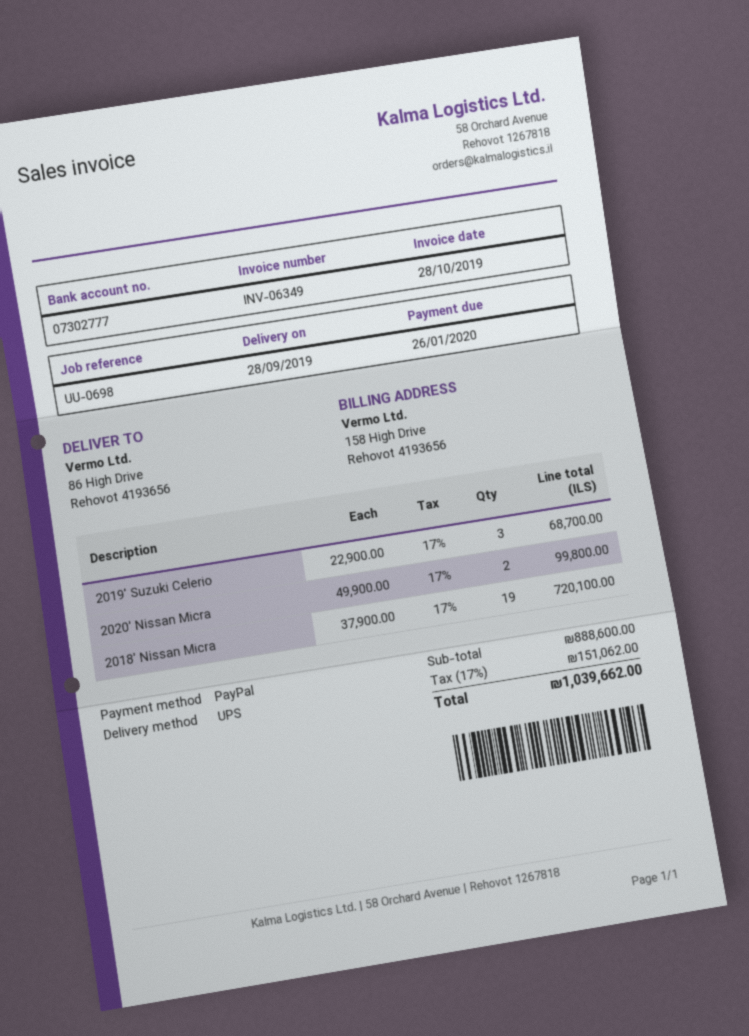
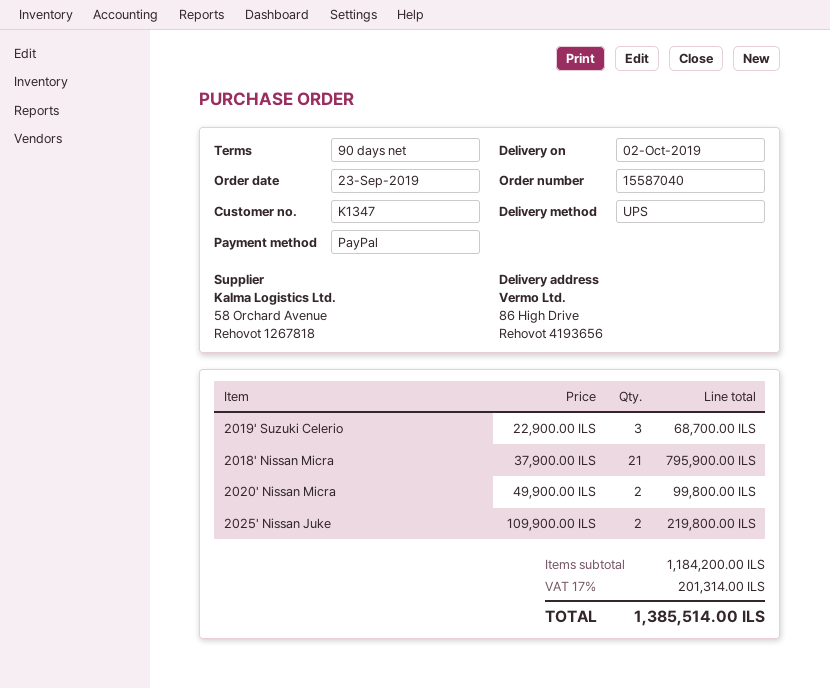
delivery date: 2019-09-28 -> 2019-10-02
2018' Nissan Micra: 19 x 37900.00 = 720100.00 -> 21 x 37900.00 = 795900.00
2025' Nissan Juke: none -> 2 x 109900.00 = 219800.00
subtotal: 888600.00 -> 1184200.00
tax: 17% = 151062.00 -> 17% = 201314.00
total: 1039662.00 -> 1385514.00

